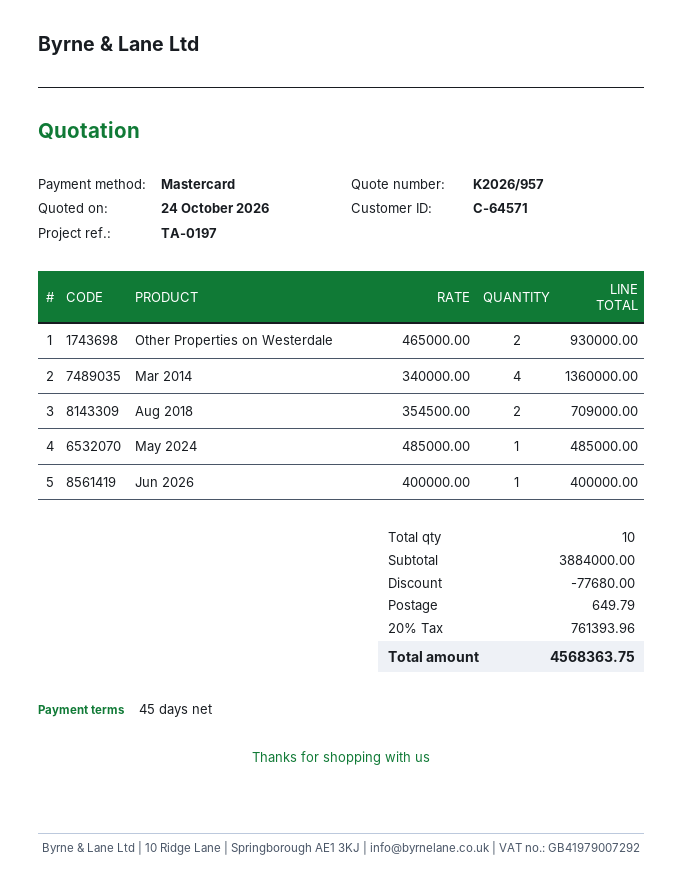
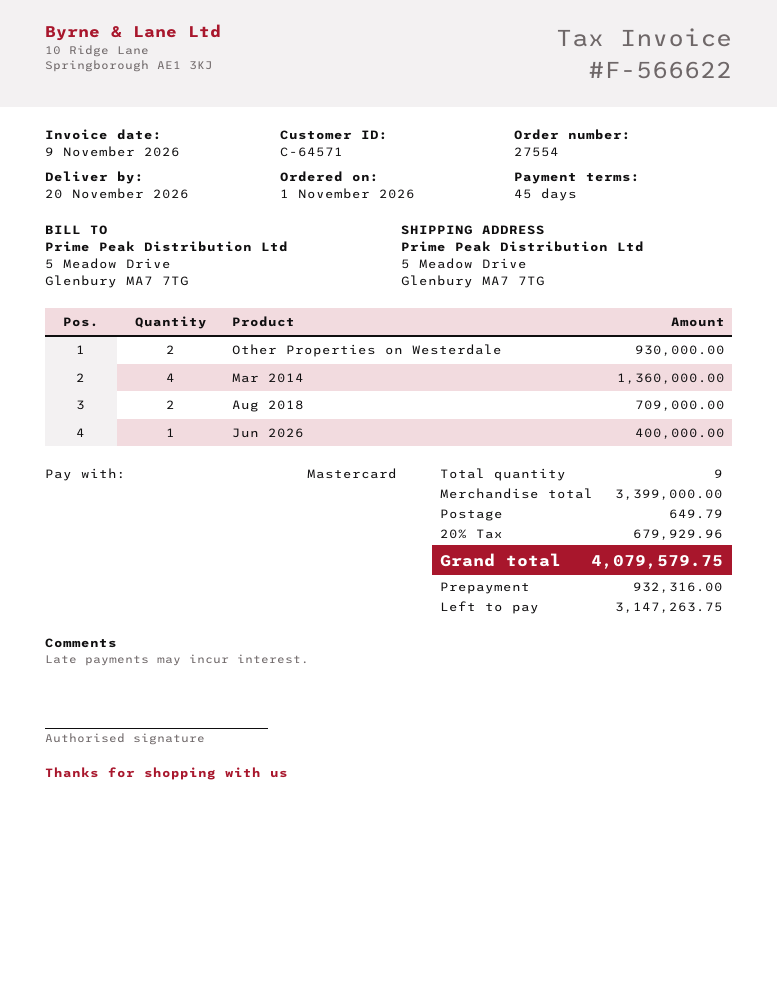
May 2024: 1 for 485000.00 -> none
total quantity: 10 -> 9
subtotal: 3884000.00 -> 3399000.00
discount: 77680.00 -> none
tax: 20% = 761393.96 -> 20% = 679929.96
total: 4568363.75 -> 4079579.75

